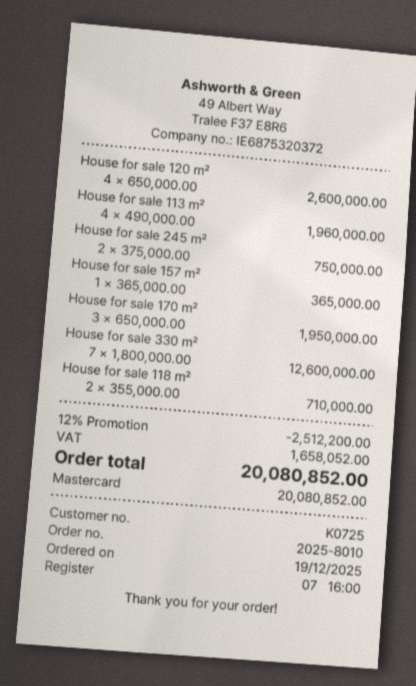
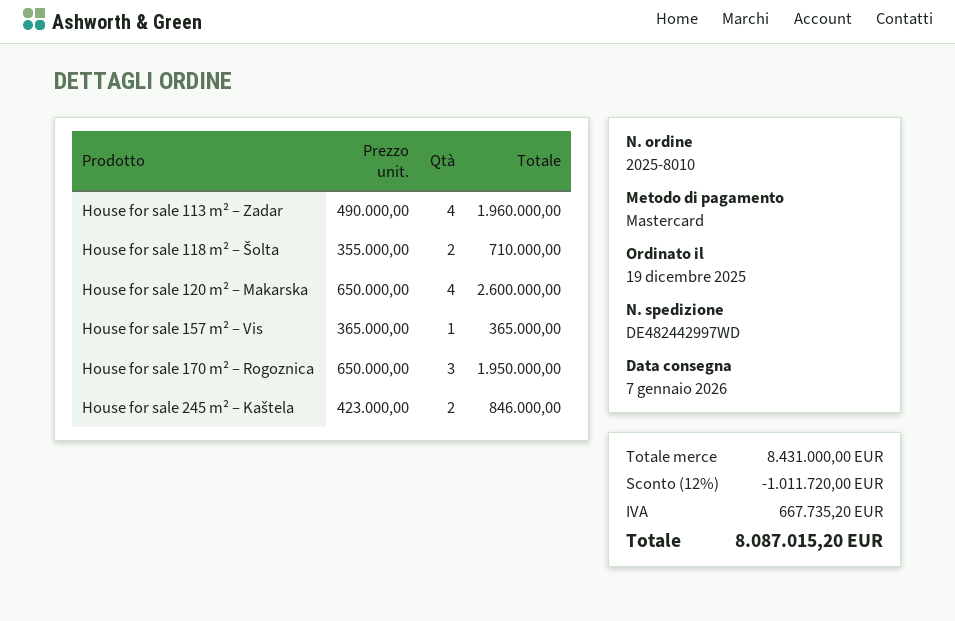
House for sale 245 m²: 2 x 375000.00 = 750000.00 -> 2 x 423000.00 = 846000.00
House for sale 330 m²: 7 x 1800000.00 = 12600000.00 -> none
discount: 12% = 2512200.00 -> 12% = 1011720.00
tax: 1658052.00 -> 667735.20
total: 20080852.00 -> 8087015.20

